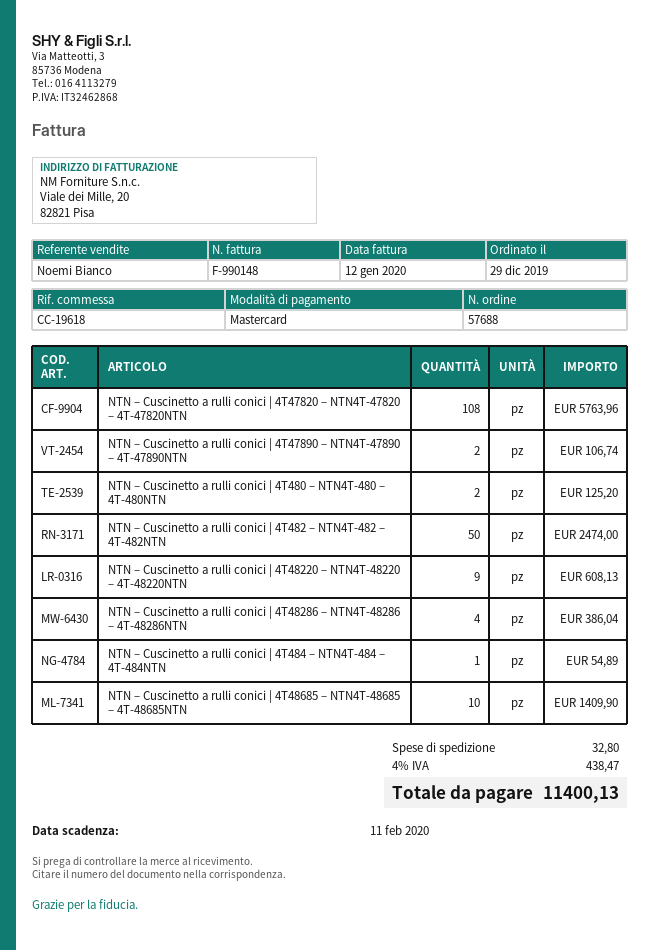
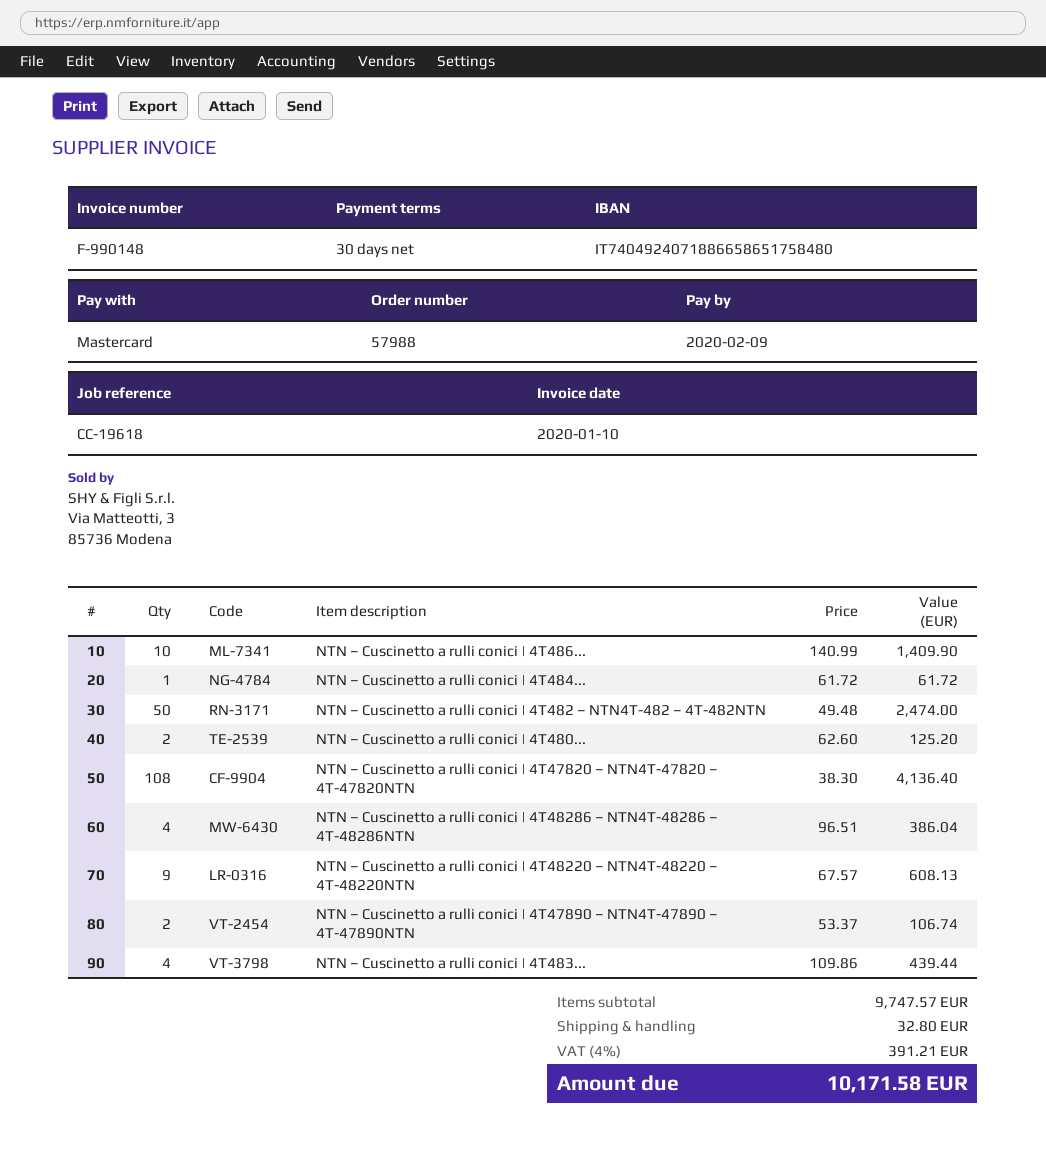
order number: 57688 -> 57988
invoice date: 2020-01-12 -> 2020-01-10
due date: 2020-02-11 -> 2020-02-09
NTN – Cuscinetto a rulli conici | 4T47820 – NTN4T-47820 – 4T-47820NTN: 108 for 5763.96 -> 108 for 4136.40
NTN – Cuscinetto a rulli conici | 4T484 – NTN4T-484 – 4T-484NTN: 1 for 54.89 -> 1 for 61.72
NTN – Cuscinetto a rulli conici | 4T483...: none -> 4 for 439.44
tax: 4% = 438.47 -> 4% = 391.21
total: 11400.13 -> 10171.58

